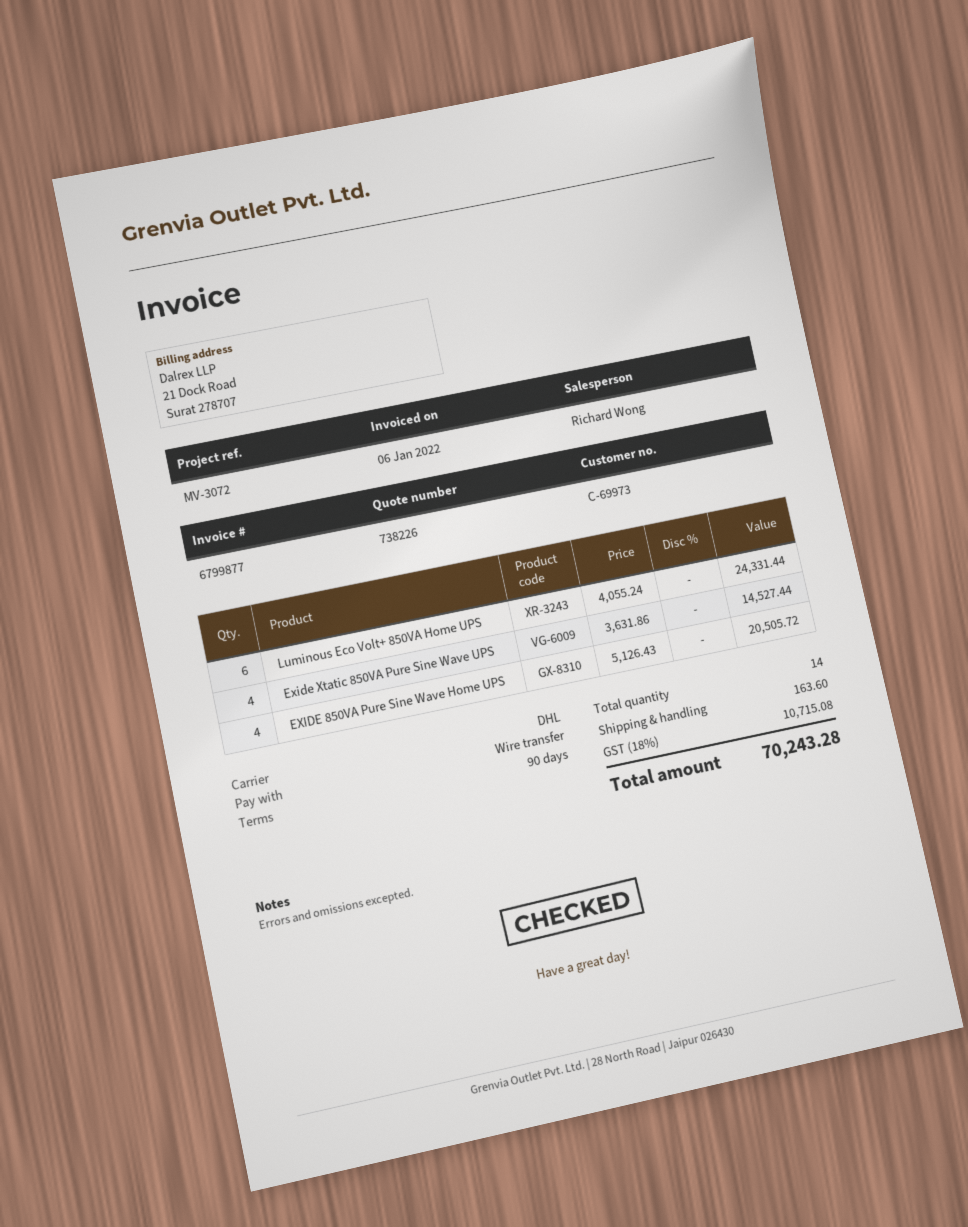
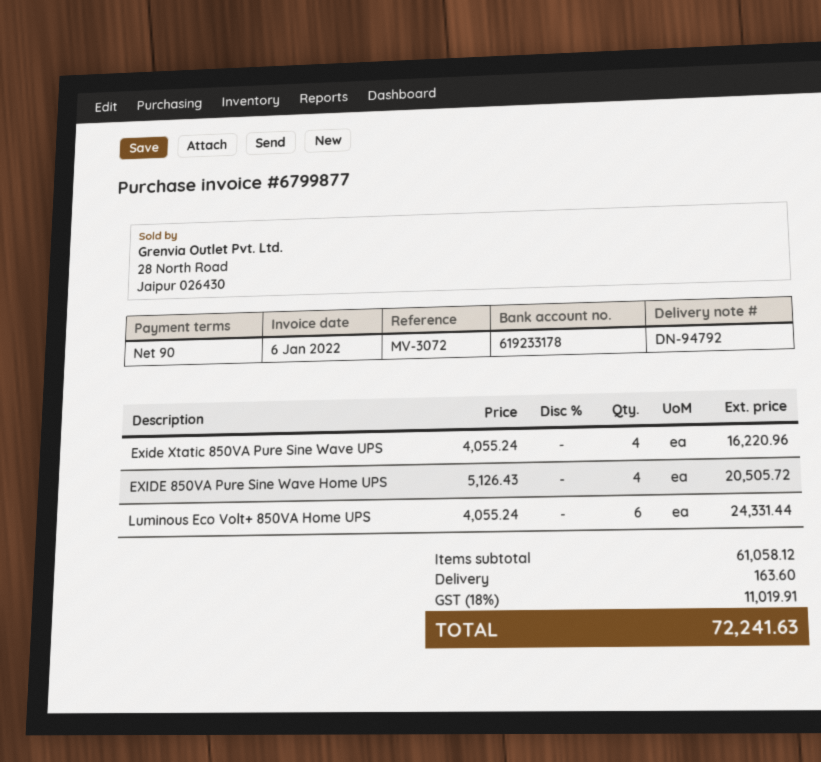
Exide Xtatic 850VA Pure Sine Wave UPS: 4 x 3631.86 = 14527.44 -> 4 x 4055.24 = 16220.96
tax: 18% = 10715.08 -> 18% = 11019.91
total: 70243.28 -> 72241.63

